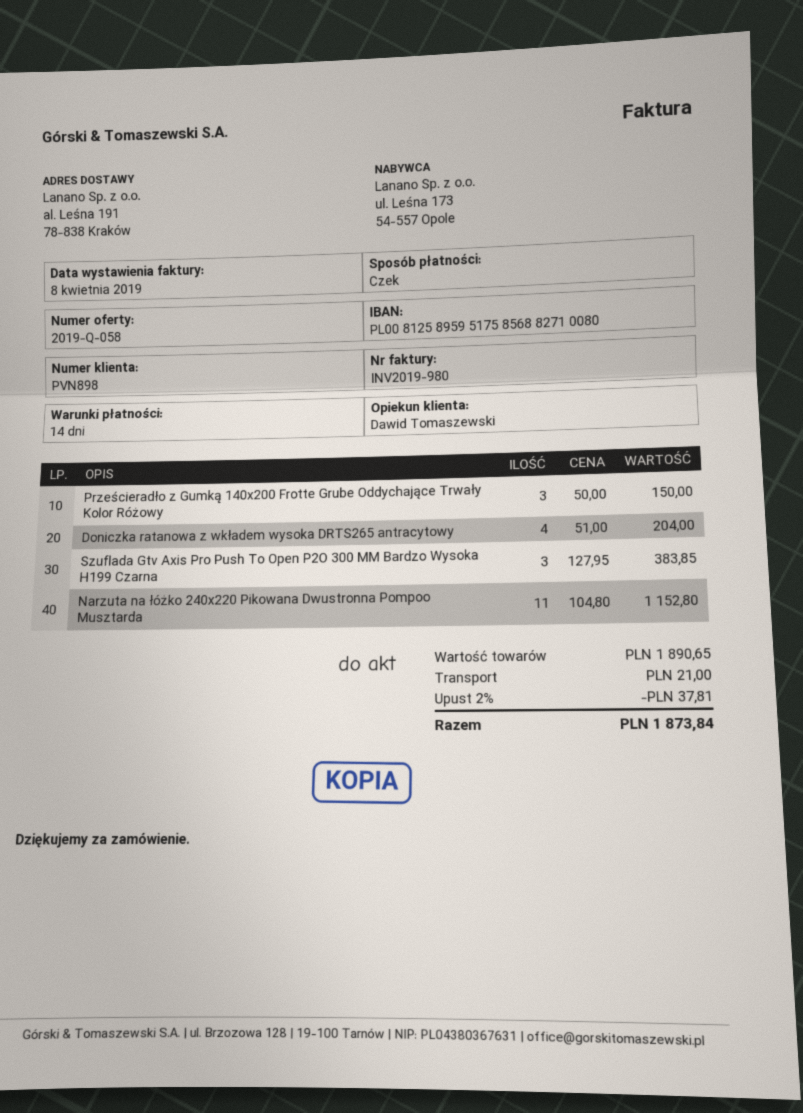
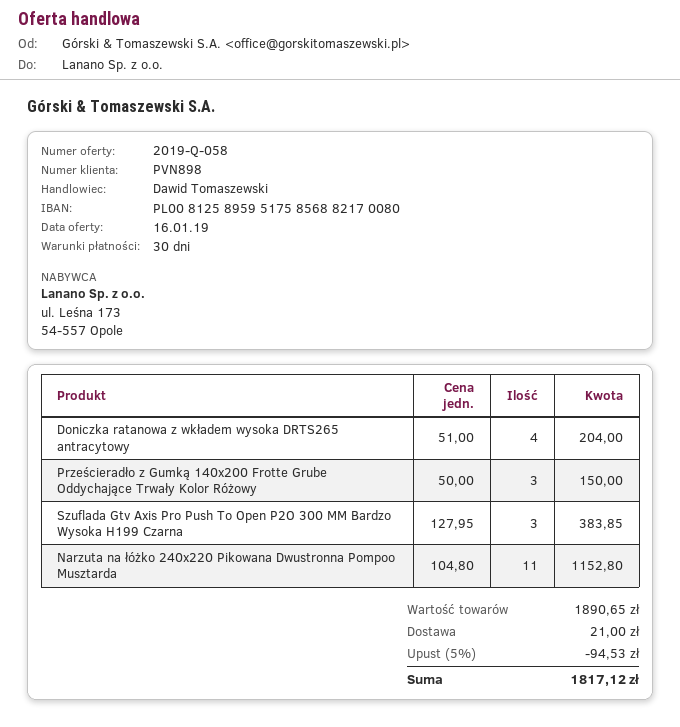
payment terms: 14 days -> 30 days
bank account: PL00812589595175856882710080 -> PL00812589595175856882170080
discount: 2% = 37.81 -> 5% = 94.53
total: 1873.84 -> 1817.12

